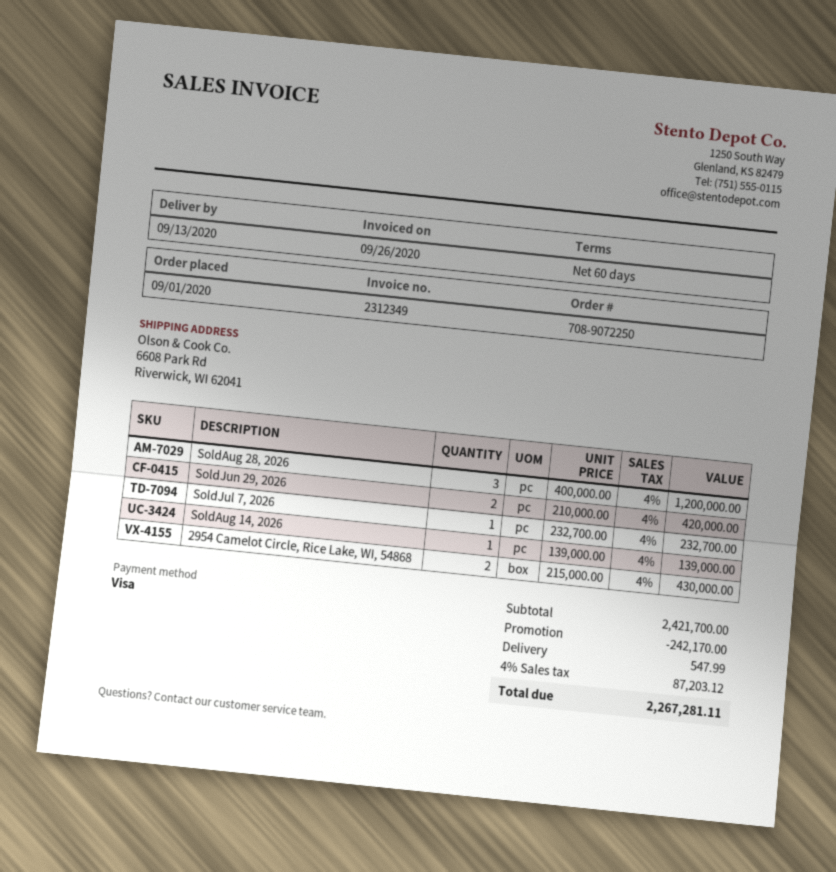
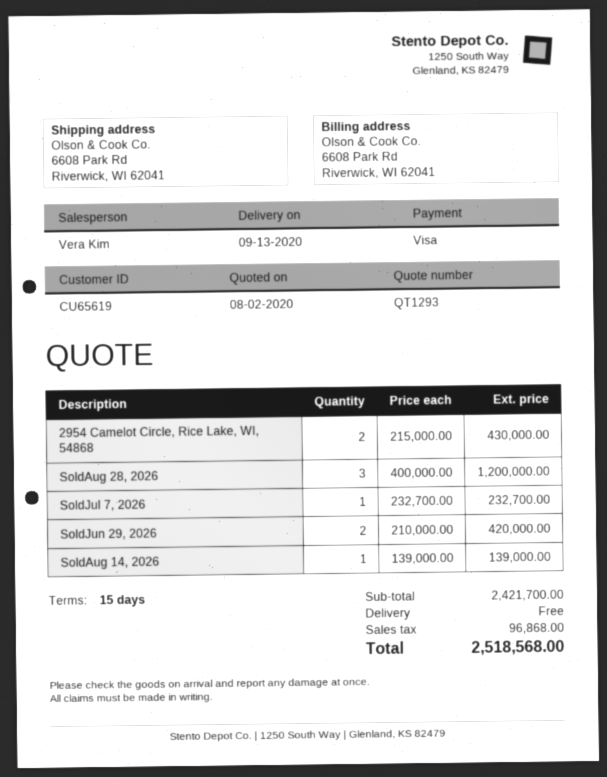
payment terms: 60 days -> 15 days
discount: 242170.00 -> none
shipping: 547.99 -> 0.00
tax: 87203.12 -> 96868.00
total: 2267281.11 -> 2518568.00

